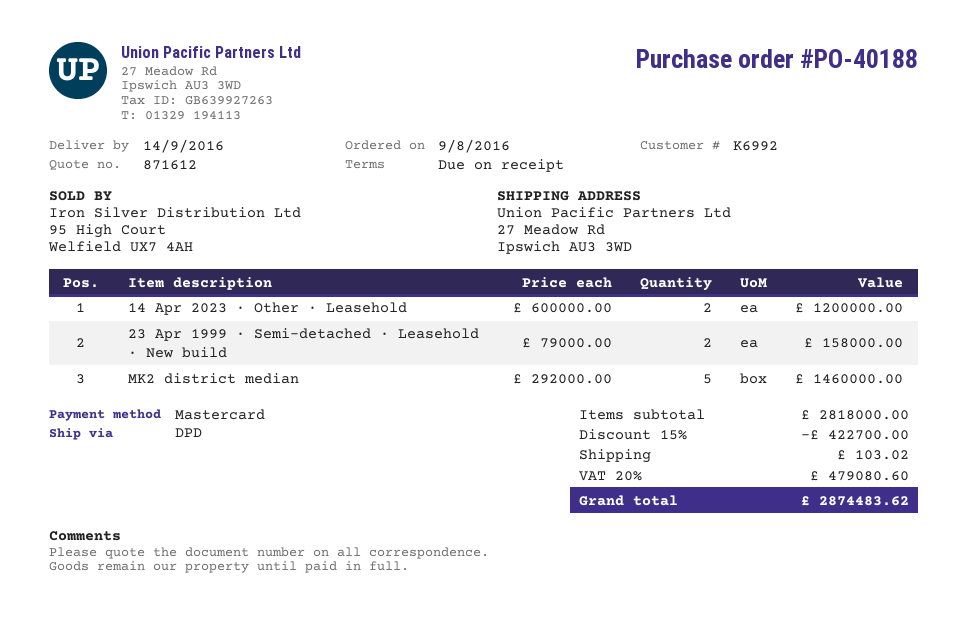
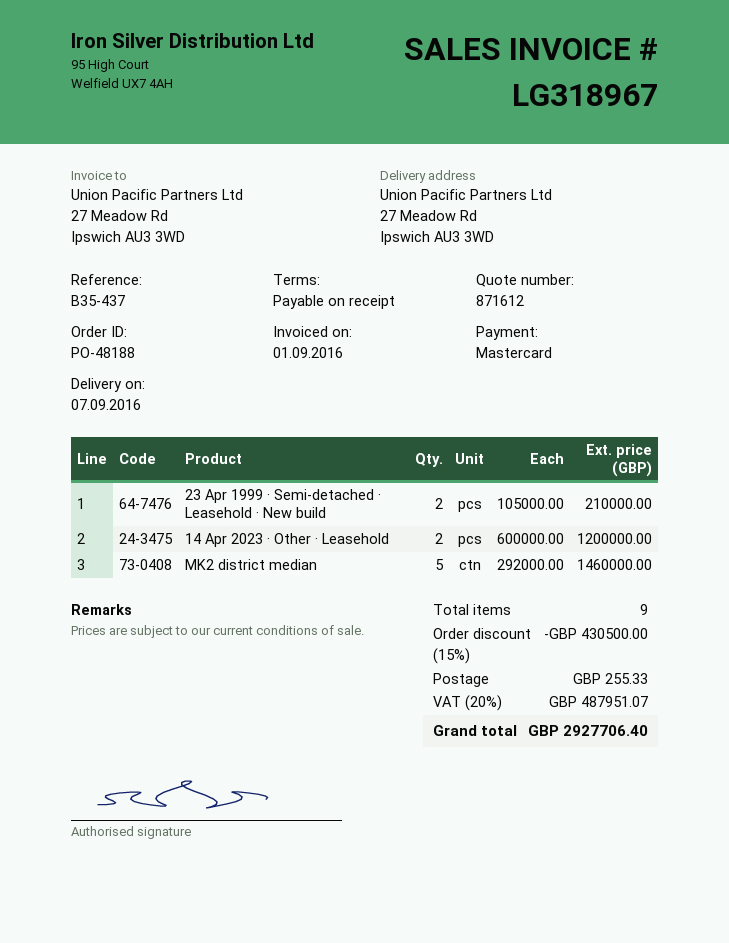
order number: PO-40188 -> PO-48188
delivery date: 2016-09-14 -> 2016-09-07
23 Apr 1999 · Semi-detached · Leasehold · New build: 2 x 79000.00 = 158000.00 -> 2 x 105000.00 = 210000.00
discount: 15% = 422700.00 -> 15% = 430500.00
shipping: 103.02 -> 255.33
tax: 20% = 479080.60 -> 20% = 487951.07
total: 2874483.62 -> 2927706.40

